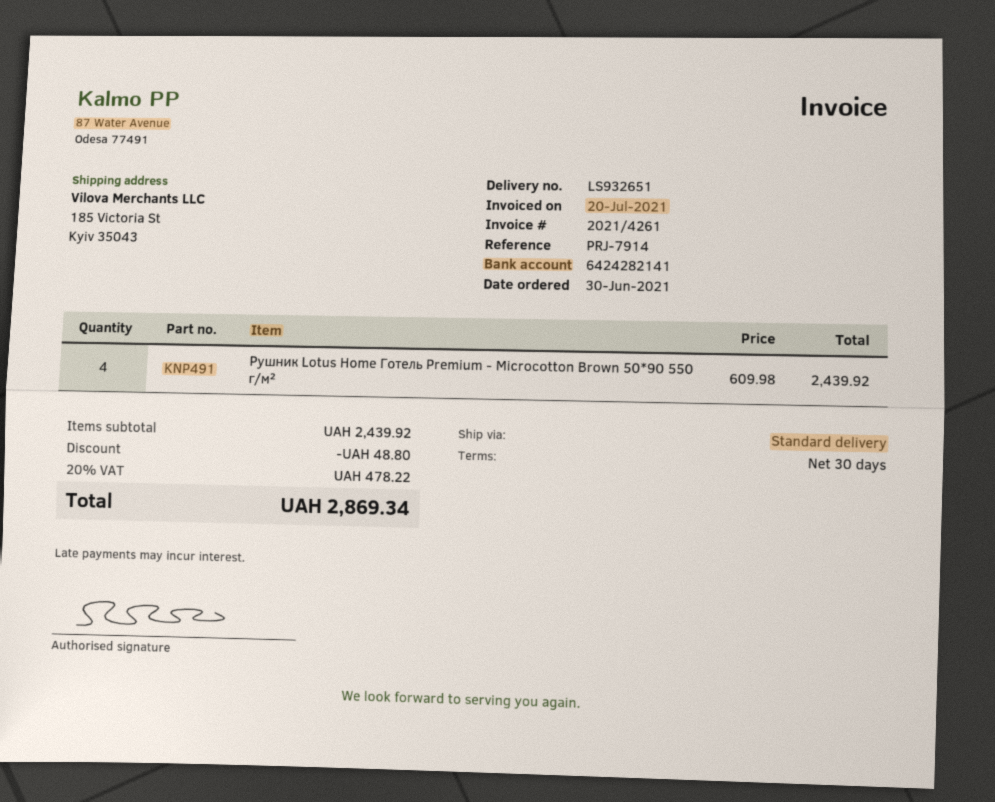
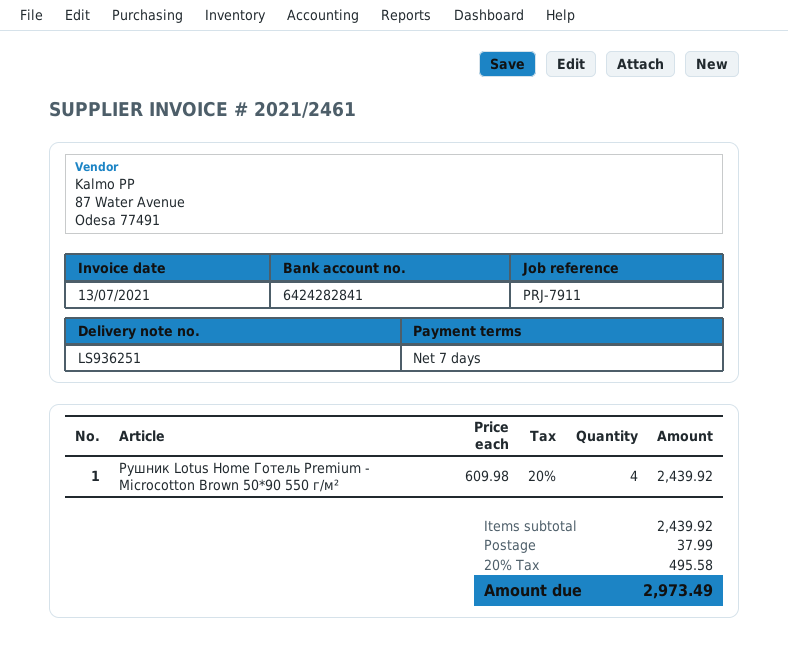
delivery note number: LS932651 -> LS936251
invoice number: 2021/4261 -> 2021/2461
invoice date: 2021-07-20 -> 2021-07-13
payment terms: 30 days -> 7 days
reference: PRJ-7914 -> PRJ-7911
bank account: 6424282141 -> 6424282841
discount: 48.80 -> none
shipping: none -> 37.99
tax: 20% = 478.22 -> 20% = 495.58
total: 2869.34 -> 2973.49

